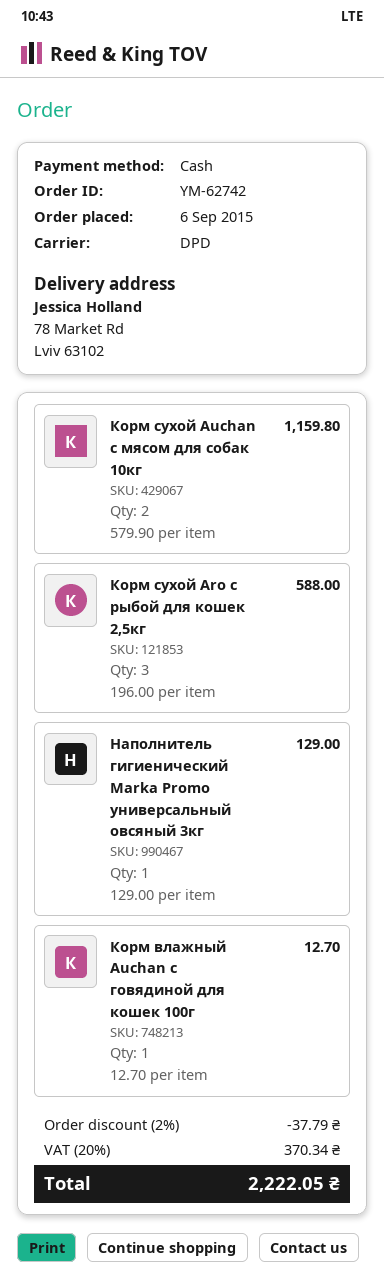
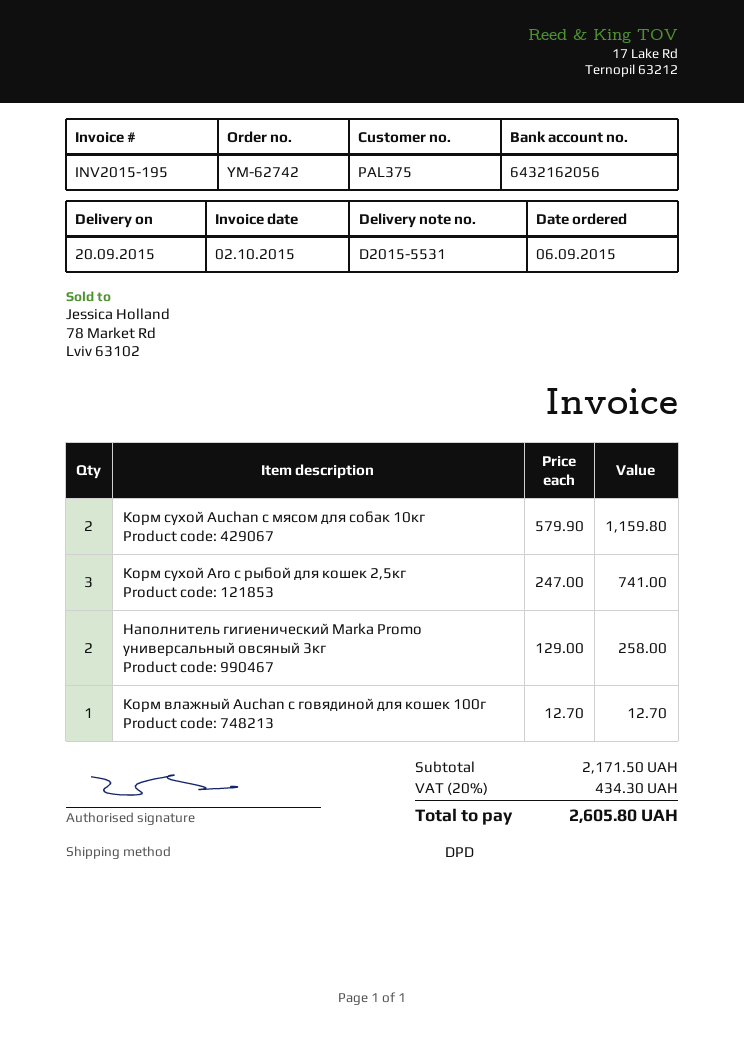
Корм сухой Aro с рыбой для кошек 2,5кг: 3 x 196.00 = 588.00 -> 3 x 247.00 = 741.00
Наполнитель гигиенический Marka Promo универсальный овсяный 3кг: 1 x 129.00 = 129.00 -> 2 x 129.00 = 258.00
discount: 2% = 37.79 -> none
tax: 20% = 370.34 -> 20% = 434.30
total: 2222.05 -> 2605.80

